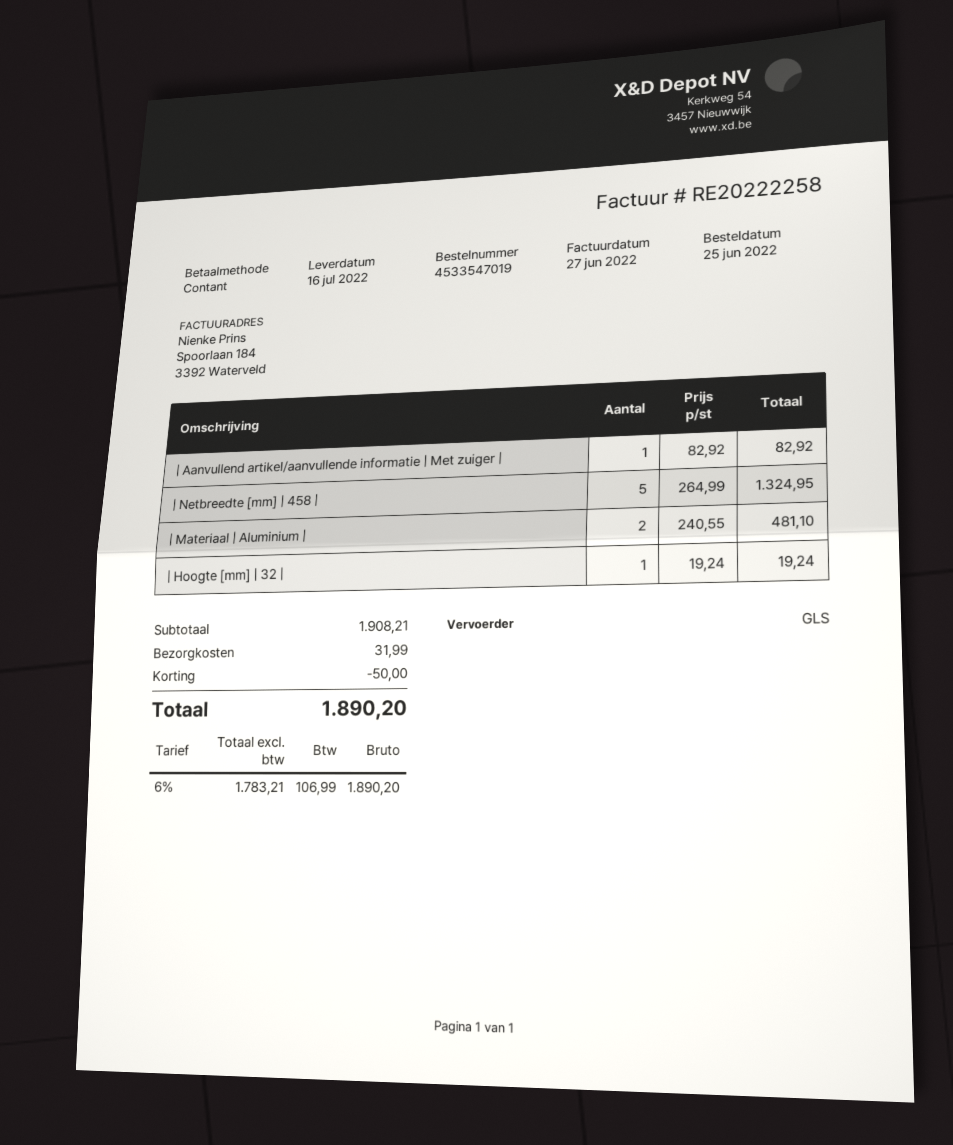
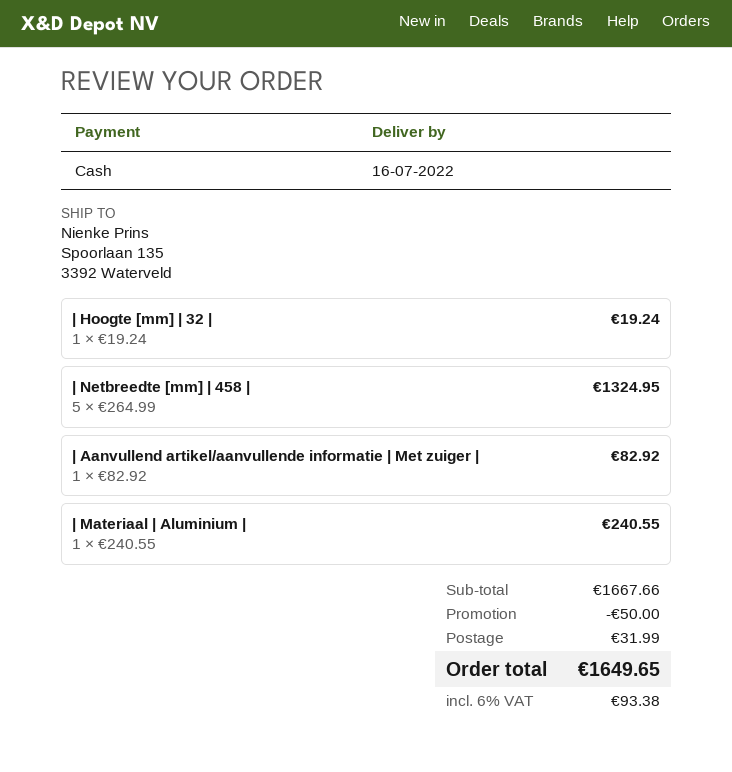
| Materiaal | Aluminium |: 2 x 240.55 = 481.10 -> 1 x 240.55 = 240.55
subtotal: 1908.21 -> 1667.66
tax: 6% = 106.99 -> 6% = 93.38
total: 1890.20 -> 1649.65

